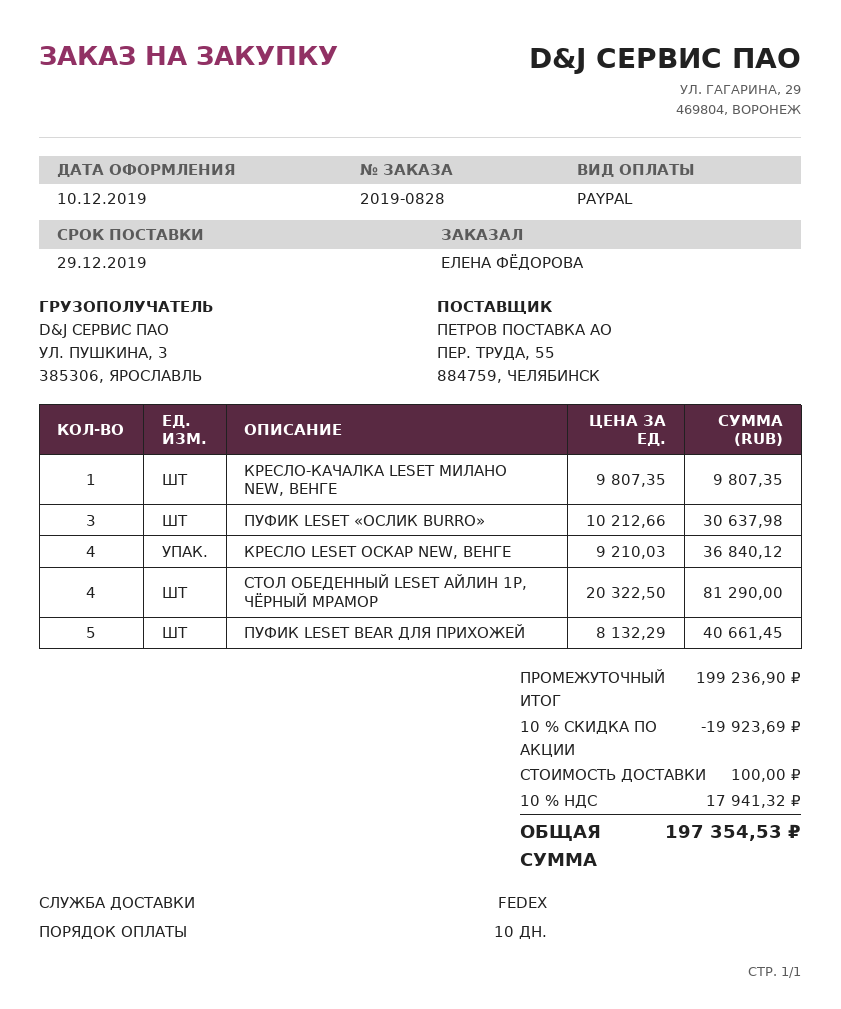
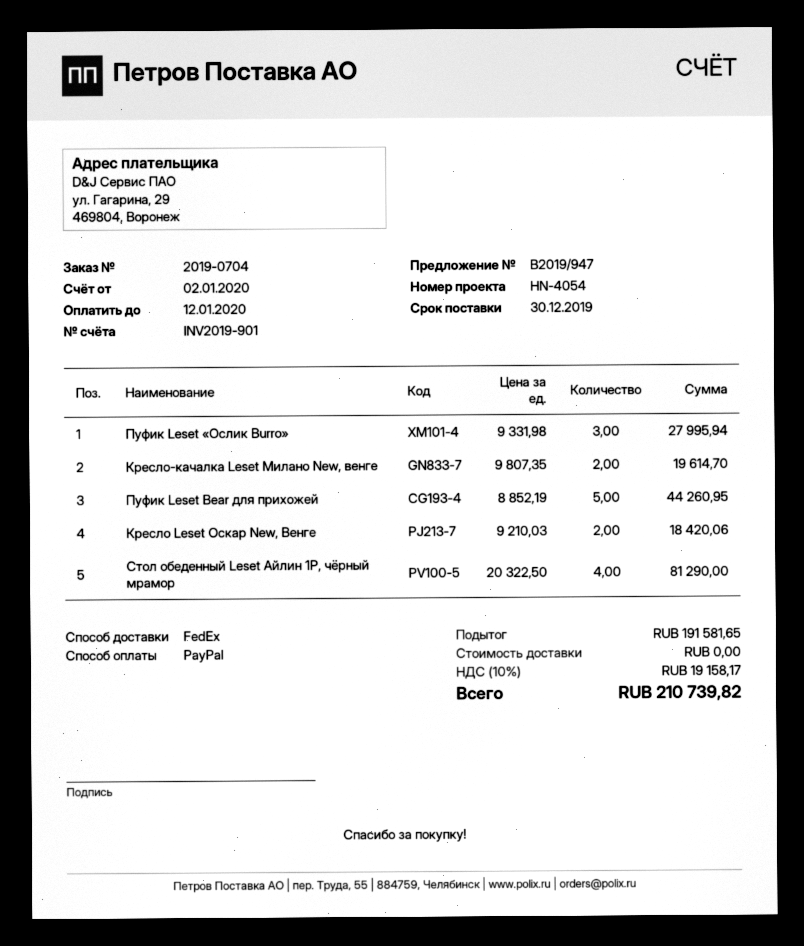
order number: 2019-0828 -> 2019-0704
delivery date: 2019-12-29 -> 2019-12-30
КРЕСЛО-КАЧАЛКА LESET МИЛАНО NEW, ВЕНГЕ: 1 x 9807.35 = 9807.35 -> 2 x 9807.35 = 19614.70
ПУФИК LESET «ОСЛИК BURRO»: 3 x 10212.66 = 30637.98 -> 3 x 9331.98 = 27995.94
КРЕСЛО LESET ОСКАР NEW, ВЕНГЕ: 4 x 9210.03 = 36840.12 -> 2 x 9210.03 = 18420.06
ПУФИК LESET BEAR ДЛЯ ПРИХОЖЕЙ: 5 x 8132.29 = 40661.45 -> 5 x 8852.19 = 44260.95
subtotal: 199236.90 -> 191581.65
discount: 10% = 19923.69 -> none
shipping: 100.00 -> 0.00
tax: 10% = 17941.32 -> 10% = 19158.17
total: 197354.53 -> 210739.82

